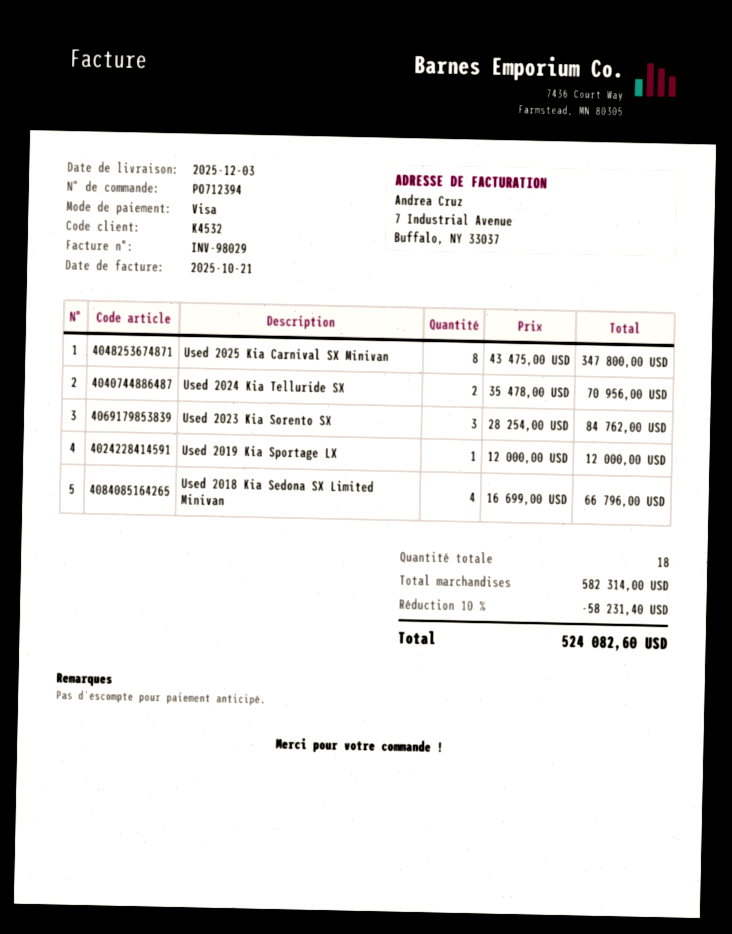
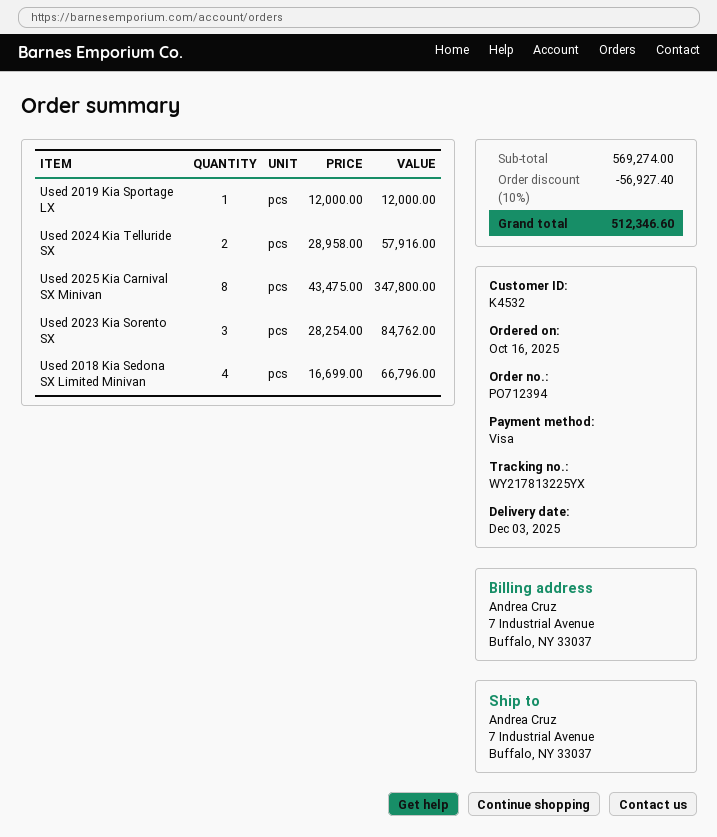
Used 2024 Kia Telluride SX: 2 x 35478.00 = 70956.00 -> 2 x 28958.00 = 57916.00
subtotal: 582314.00 -> 569274.00
discount: 10% = 58231.40 -> 10% = 56927.40
total: 524082.60 -> 512346.60

